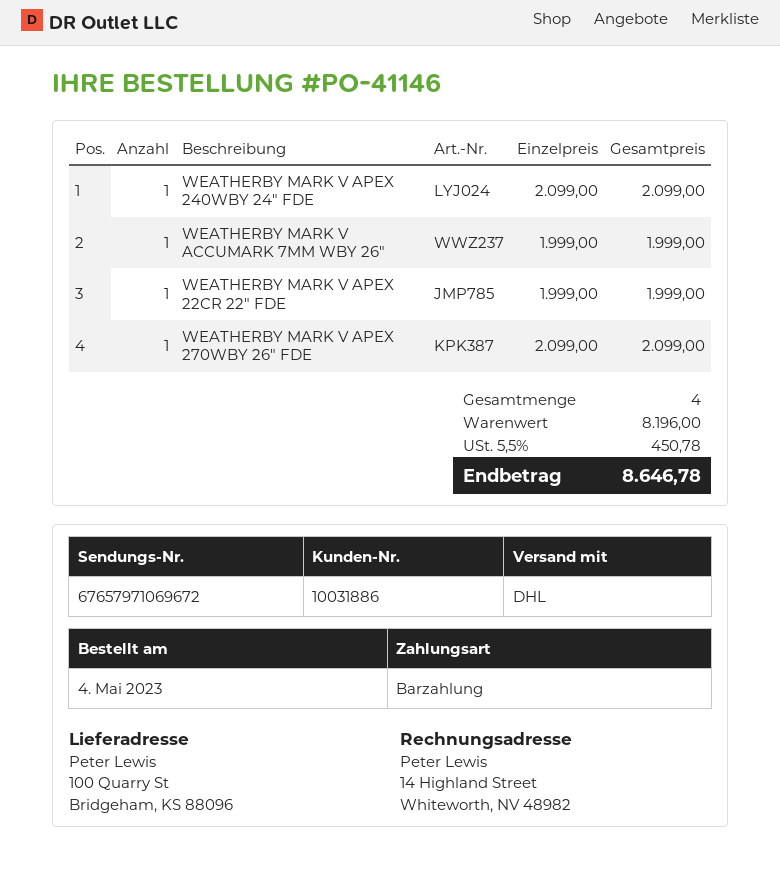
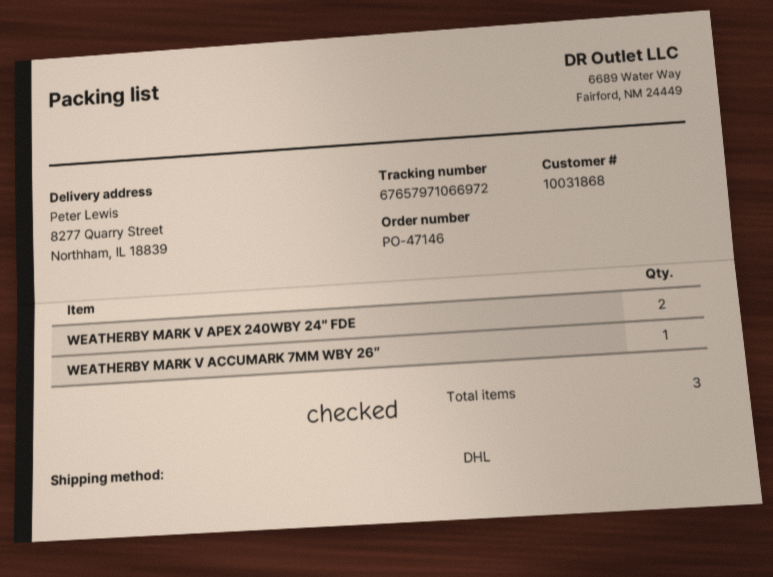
order number: PO-41146 -> PO-47146
customer number: 10031886 -> 10031868
tracking number: 67657971069672 -> 67657971066972
ship to: 100 Quarry St, Bridgeham, KS 88096 -> 8277 Quarry Street, Northham, IL 18839
WEATHERBY MARK V APEX 240WBY 24″ FDE: 1 -> 2
WEATHERBY MARK V APEX 22CR 22″ FDE: 1 -> none
WEATHERBY MARK V APEX 270WBY 26″ FDE: 1 -> none
total quantity: 4 -> 3

